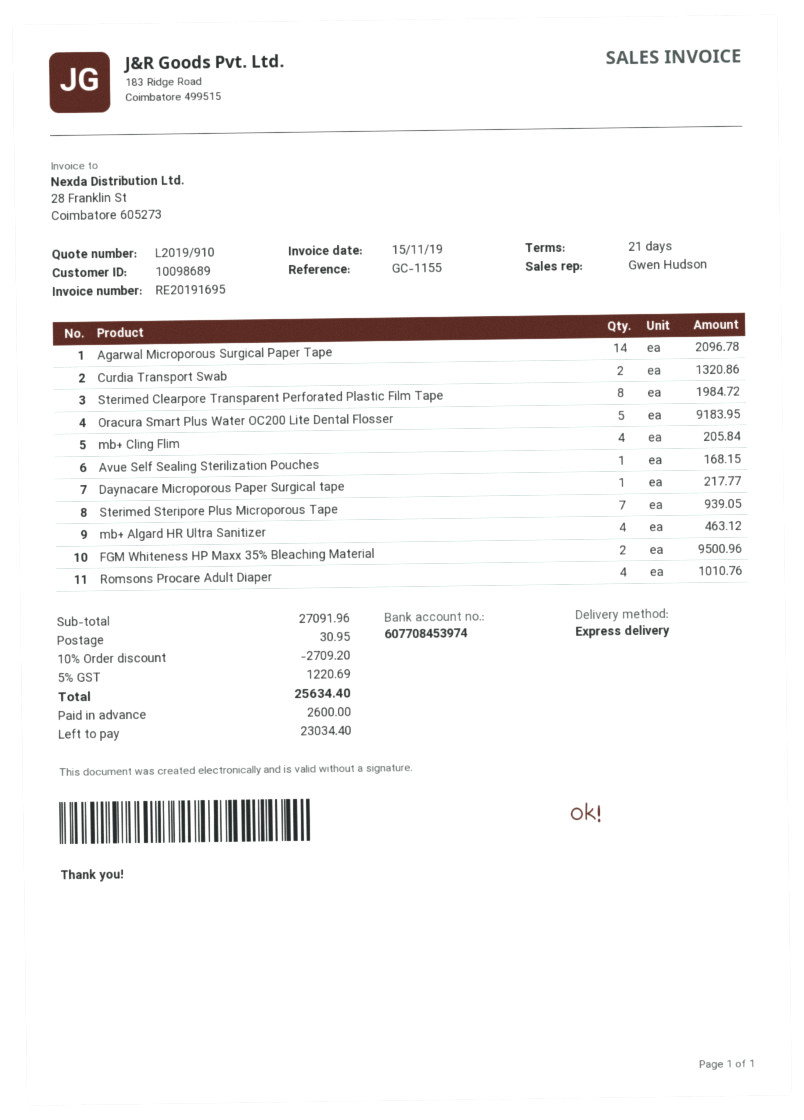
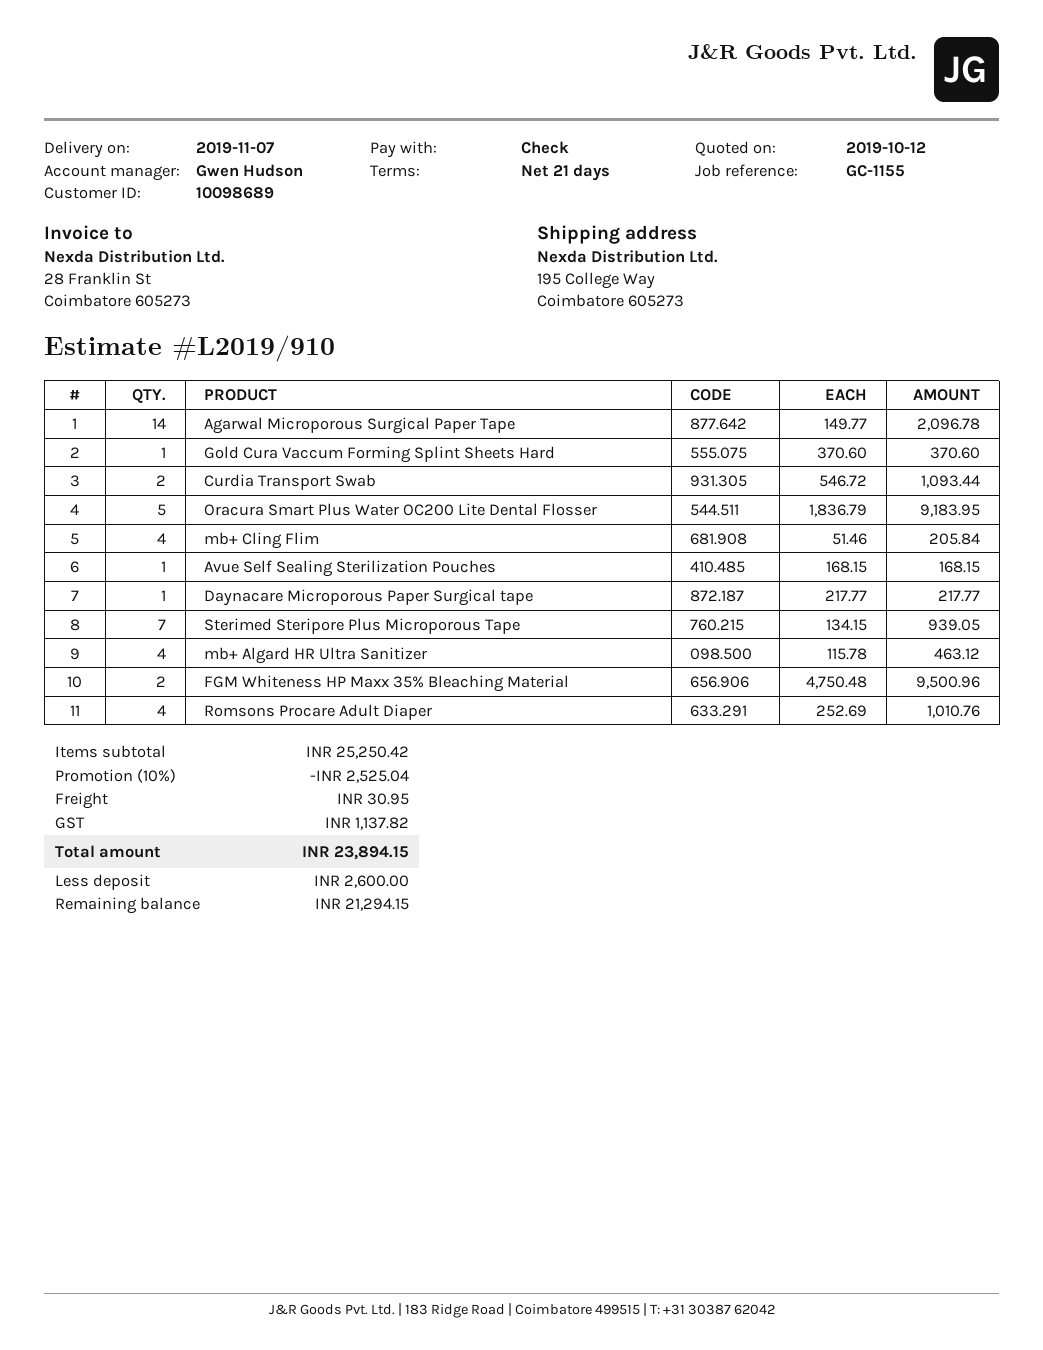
Curdia Transport Swab: 2 for 1320.86 -> 2 for 1093.44
Sterimed Clearpore Transparent Perforated Plastic Film Tape: 8 for 1984.72 -> none
Gold Cura Vaccum Forming Splint Sheets Hard: none -> 1 for 370.60
subtotal: 27091.96 -> 25250.42
discount: 10% = 2709.20 -> 10% = 2525.04
tax: 1220.69 -> 1137.82
total: 25634.40 -> 23894.15
balance: 23034.40 -> 21294.15

